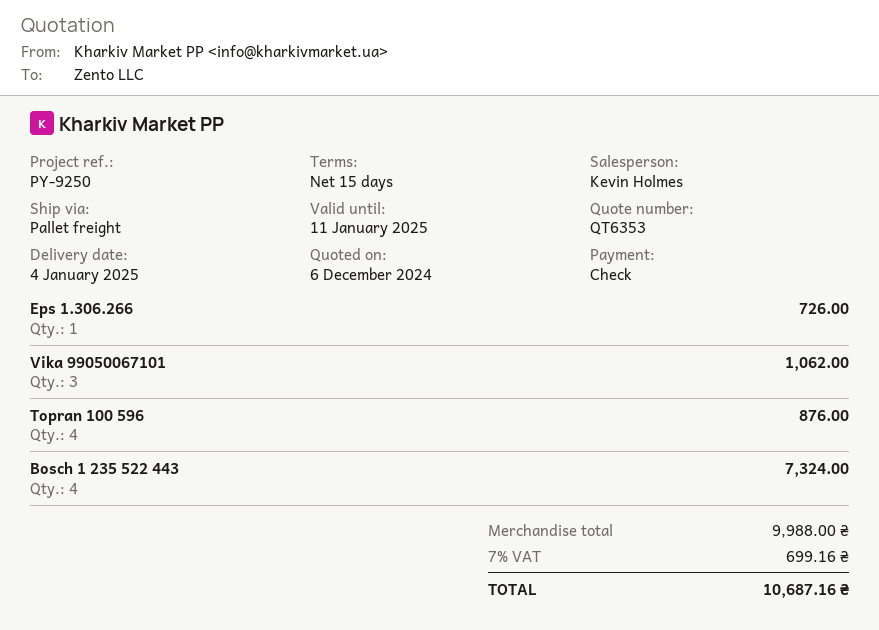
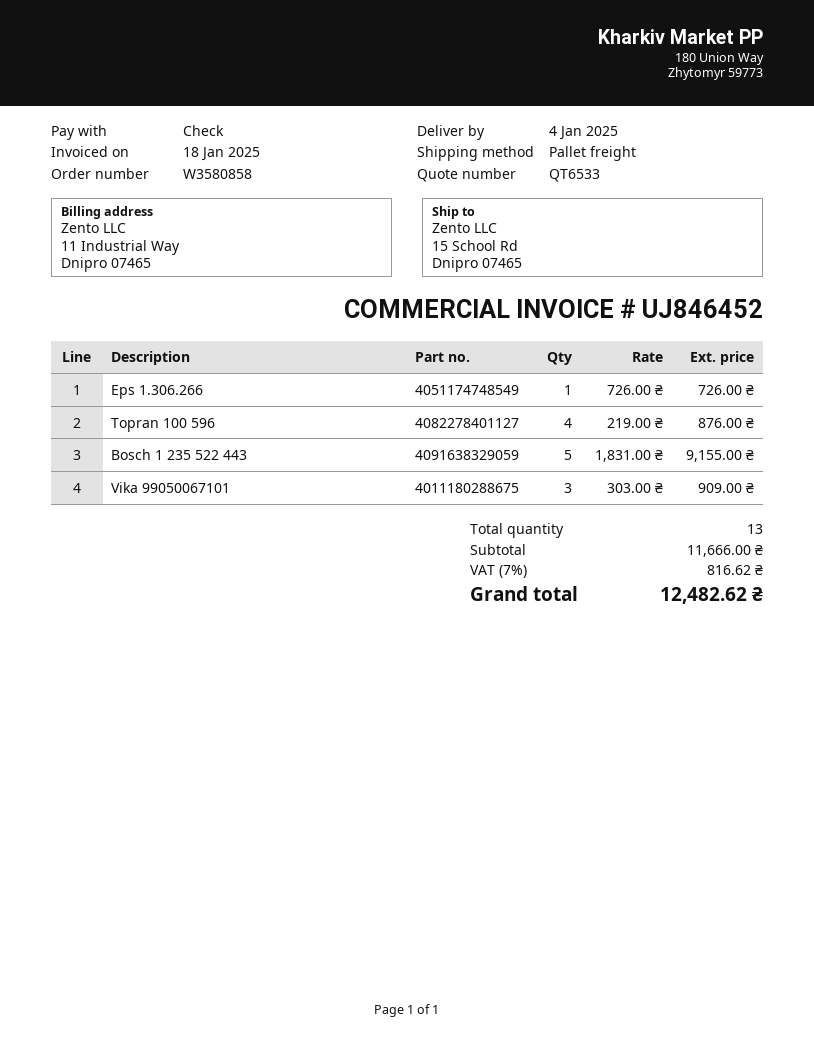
quote number: QT6353 -> QT6533
Vika 99050067101: 3 for 1062.00 -> 3 for 909.00
Bosch 1 235 522 443: 4 for 7324.00 -> 5 for 9155.00
subtotal: 9988.00 -> 11666.00
tax: 7% = 699.16 -> 7% = 816.62
total: 10687.16 -> 12482.62

